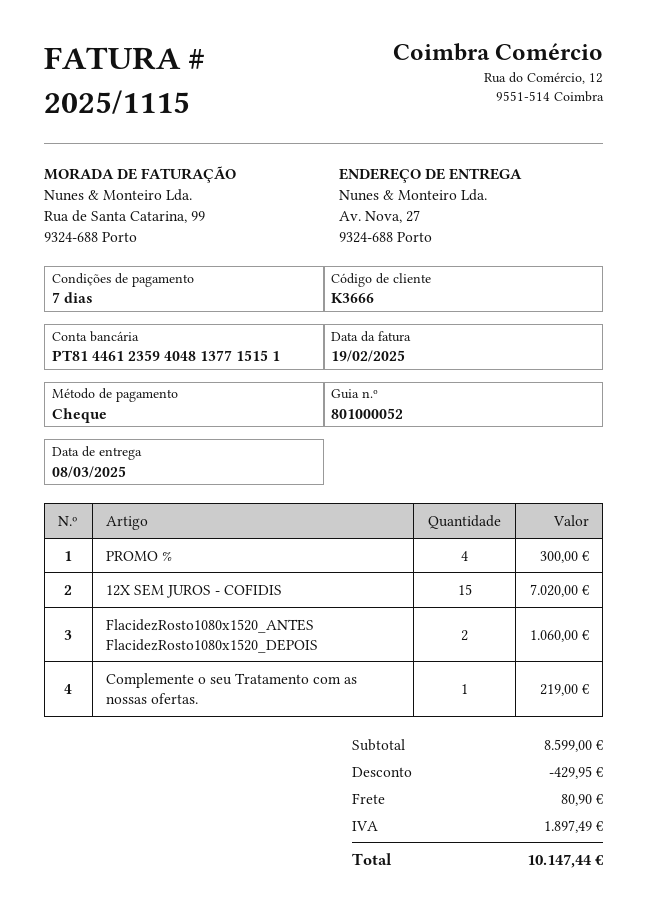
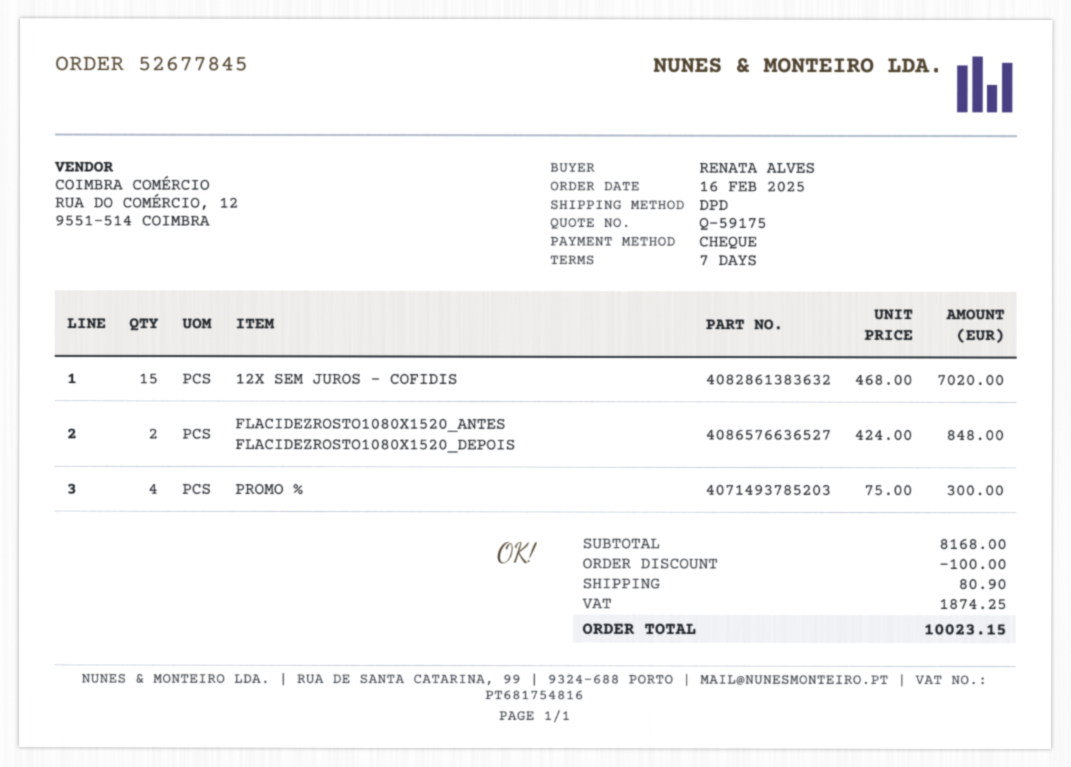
FlacidezRosto1080x1520_ANTES FlacidezRosto1080x1520_DEPOIS: 2 for 1060.00 -> 2 for 848.00
Complemente o seu Tratamento com as nossas ofertas.: 1 for 219.00 -> none
subtotal: 8599.00 -> 8168.00
discount: 429.95 -> 100.00
tax: 1897.49 -> 1874.25
total: 10147.44 -> 10023.15

